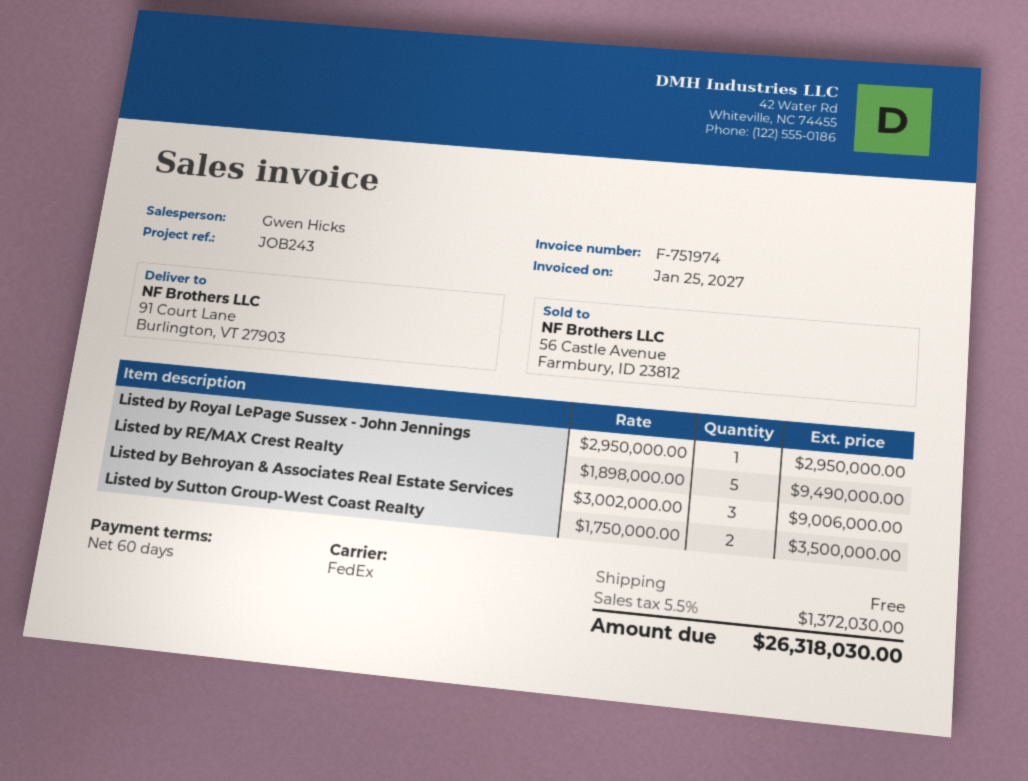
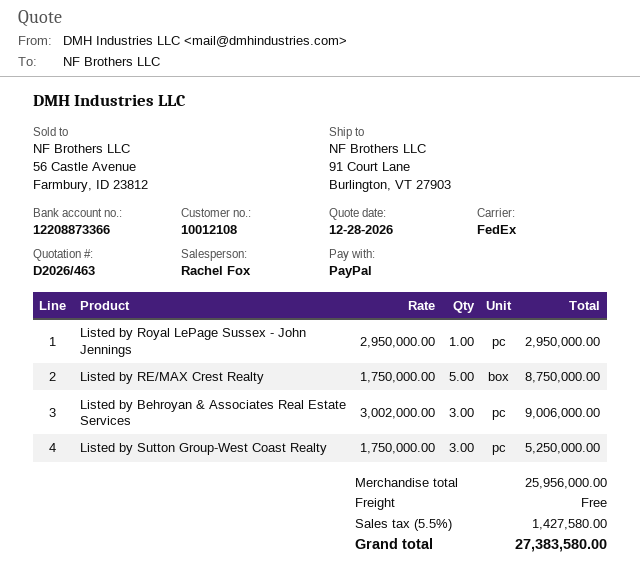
sales rep: Gwen Hicks -> Rachel Fox
Listed by RE/MAX Crest Realty: 5 x 1898000.00 = 9490000.00 -> 5 x 1750000.00 = 8750000.00
Listed by Sutton Group-West Coast Realty: 2 x 1750000.00 = 3500000.00 -> 3 x 1750000.00 = 5250000.00
tax: 5.5% = 1372030.00 -> 5.5% = 1427580.00
total: 26318030.00 -> 27383580.00

